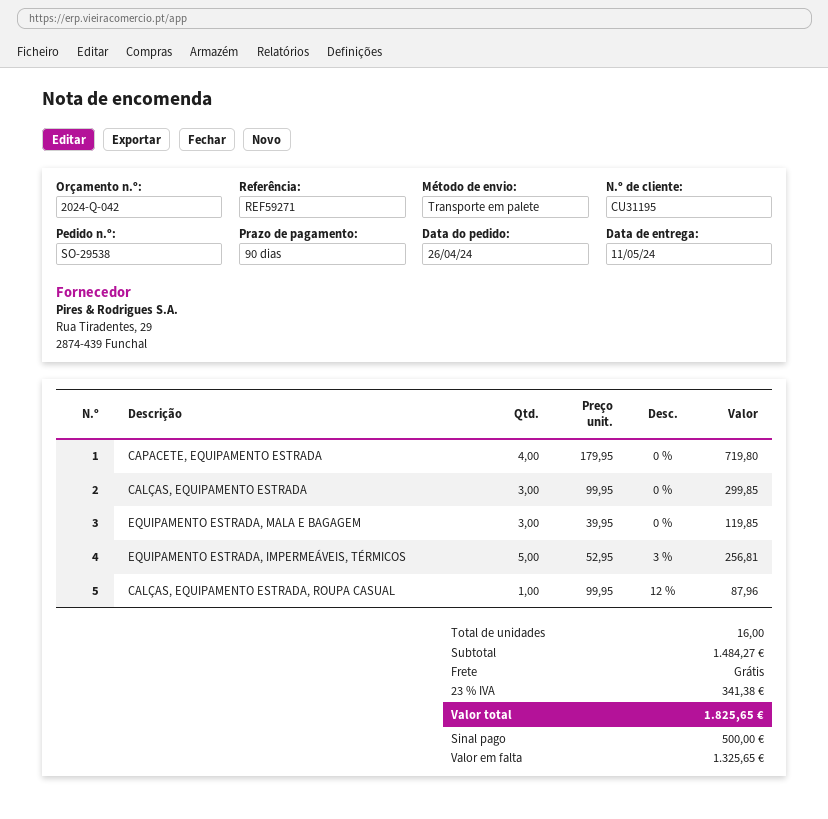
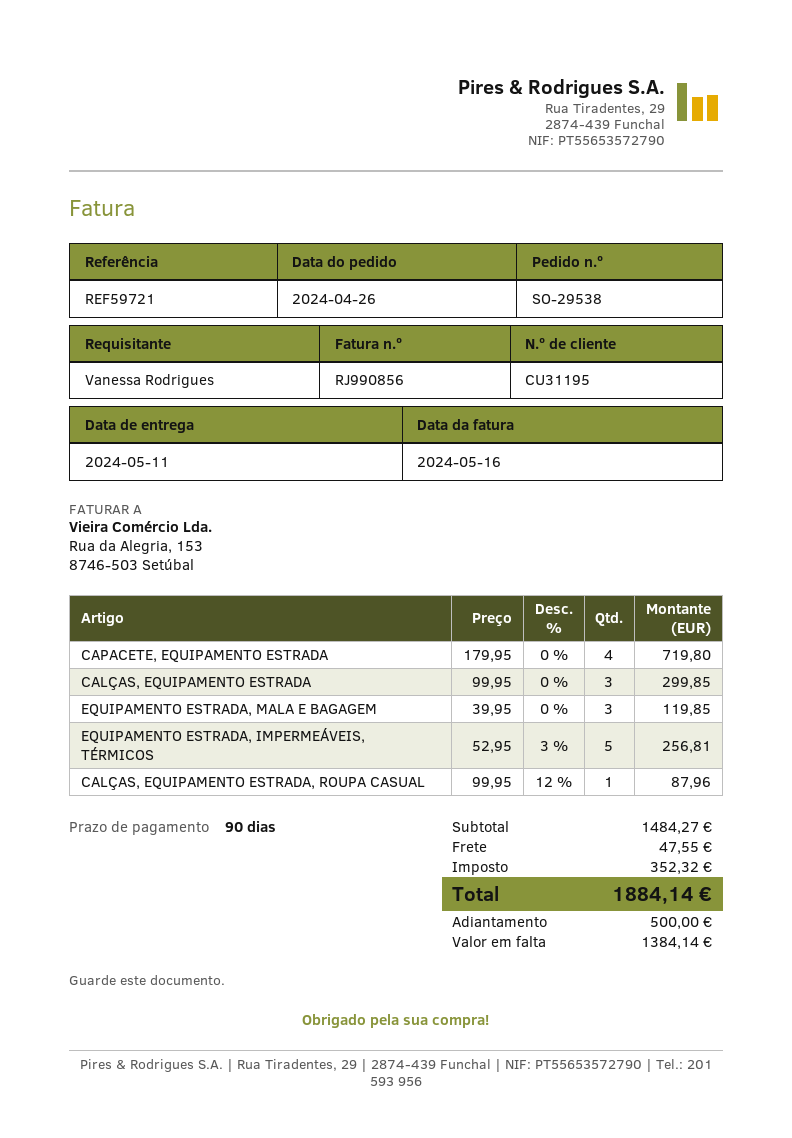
reference: REF59271 -> REF59721
shipping: 0.00 -> 47.55
tax: 341.38 -> 352.32
total: 1825.65 -> 1884.14
balance: 1325.65 -> 1384.14

